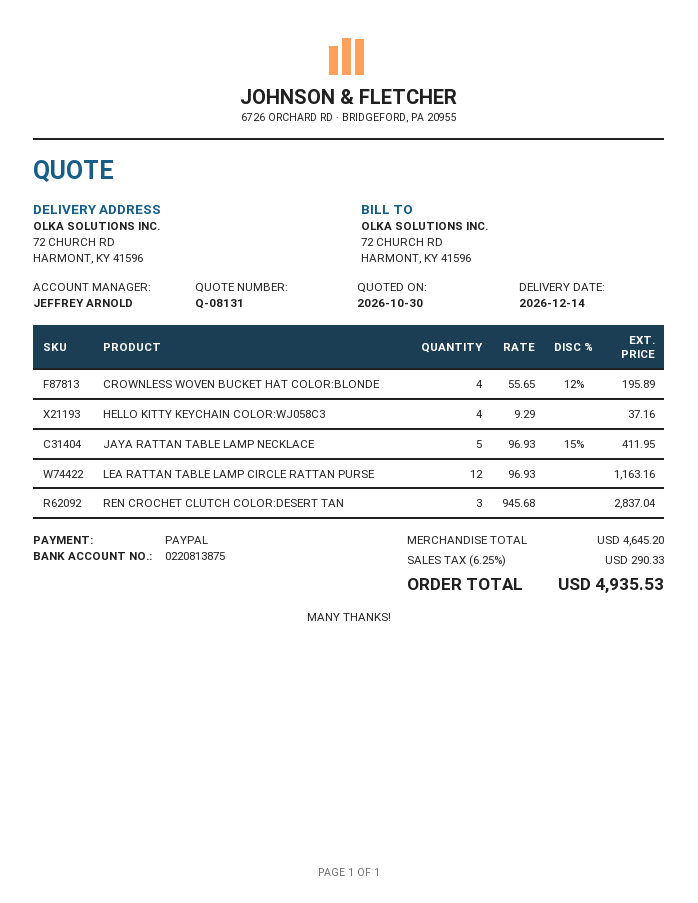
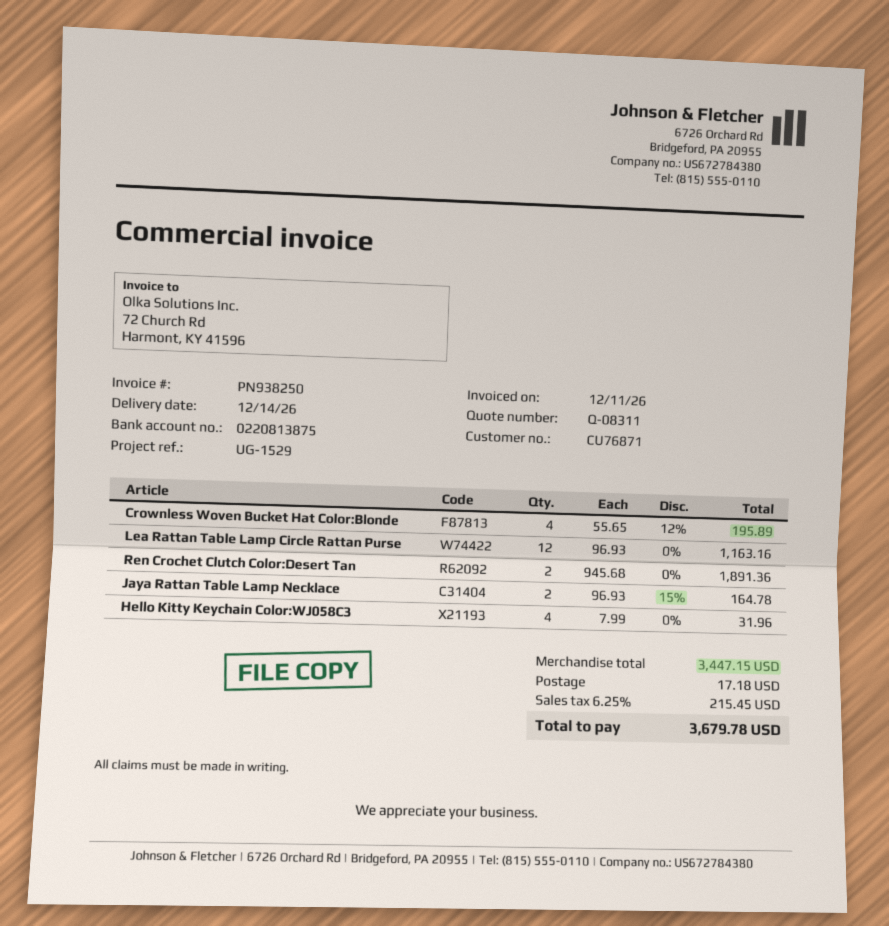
quote number: Q-08131 -> Q-08311
HELLO KITTY KEYCHAIN COLOR:WJ058C3: 4 x 9.29 = 37.16 -> 4 x 7.99 = 31.96
JAYA RATTAN TABLE LAMP NECKLACE: 5 x 96.93 - 15% = 411.95 -> 2 x 96.93 - 15% = 164.78
REN CROCHET CLUTCH COLOR:DESERT TAN: 3 x 945.68 = 2837.04 -> 2 x 945.68 = 1891.36
subtotal: 4645.20 -> 3447.15
shipping: none -> 17.18
tax: 6.25% = 290.33 -> 6.25% = 215.45
total: 4935.53 -> 3679.78

